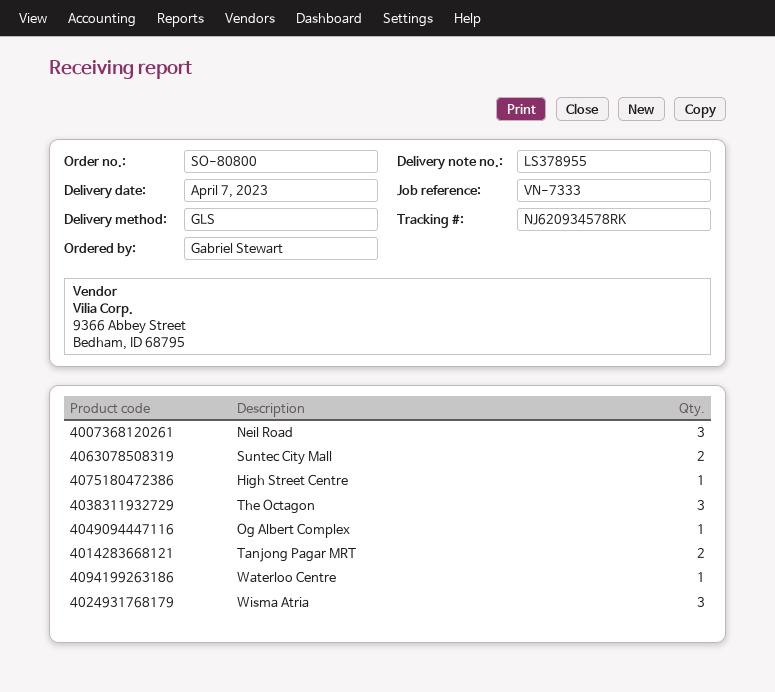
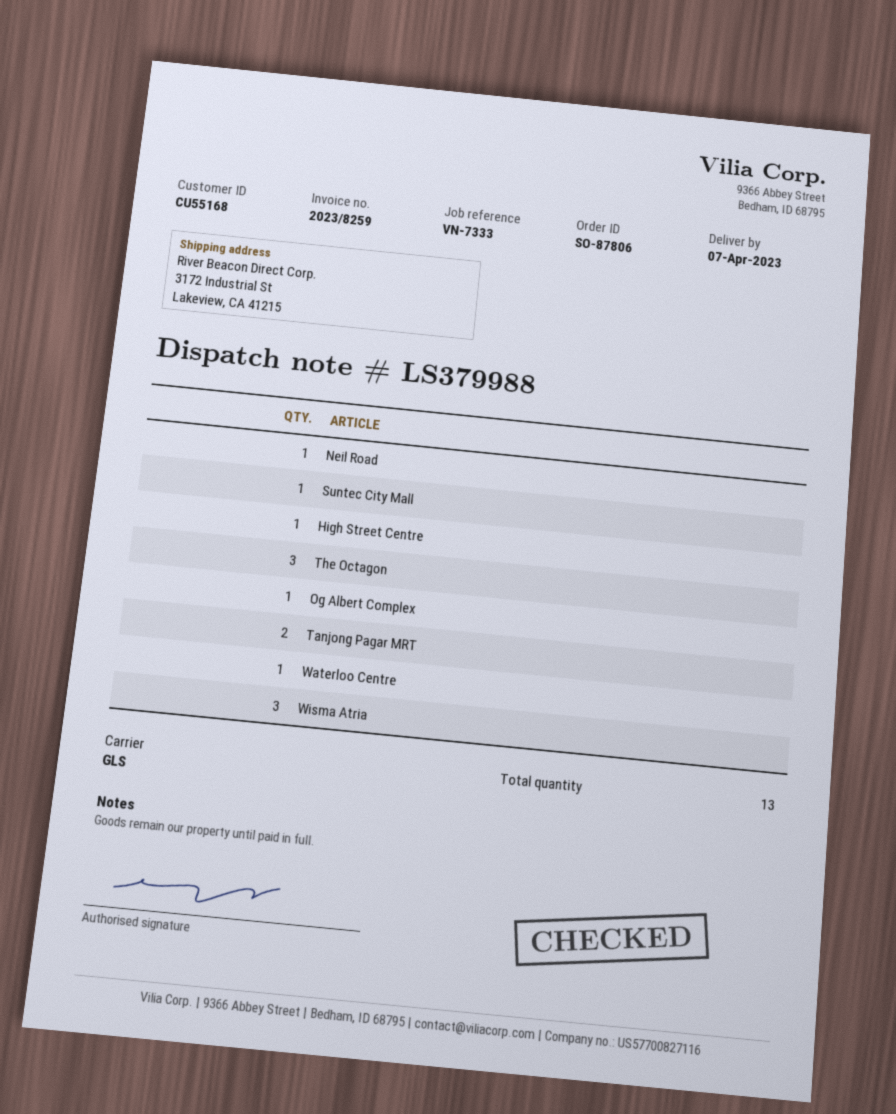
order number: SO-80800 -> SO-87806
delivery note number: LS378955 -> LS379988
Neil Road: 3 -> 1
Suntec City Mall: 2 -> 1

